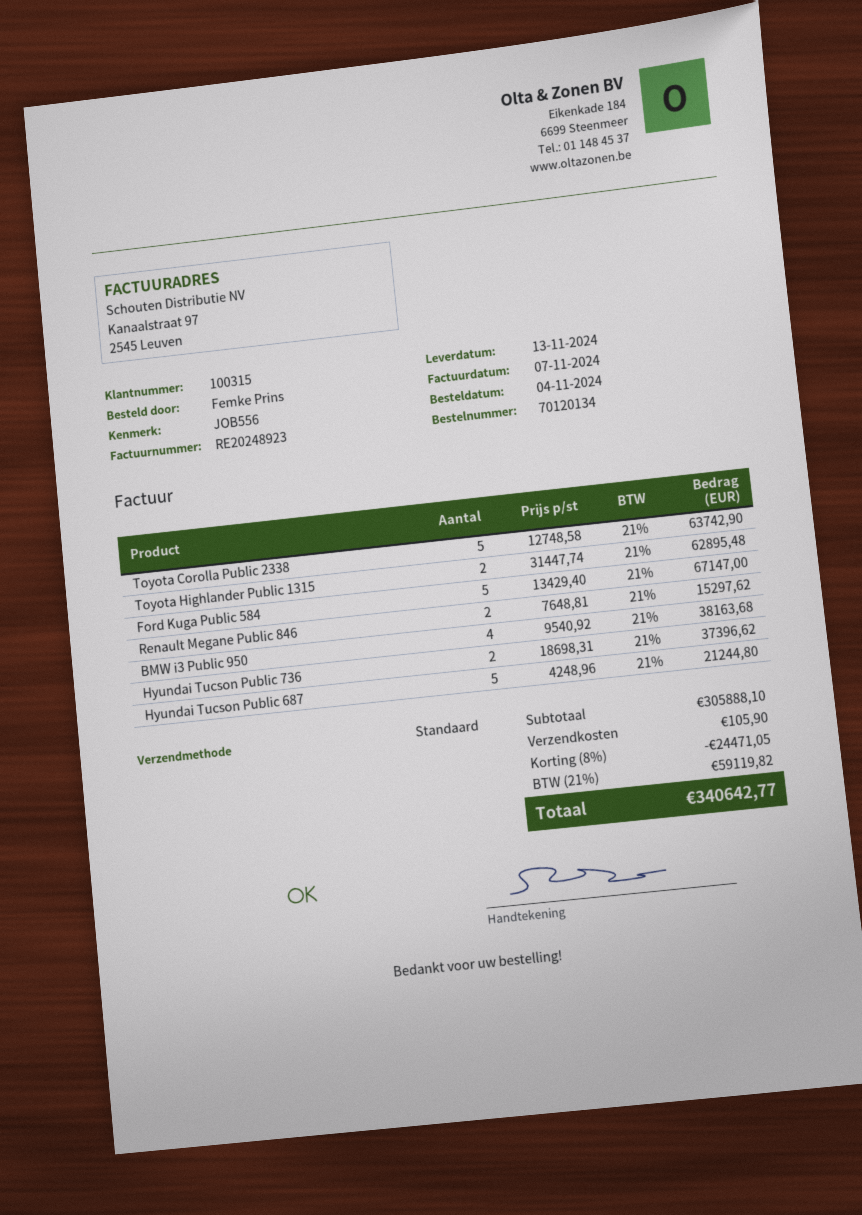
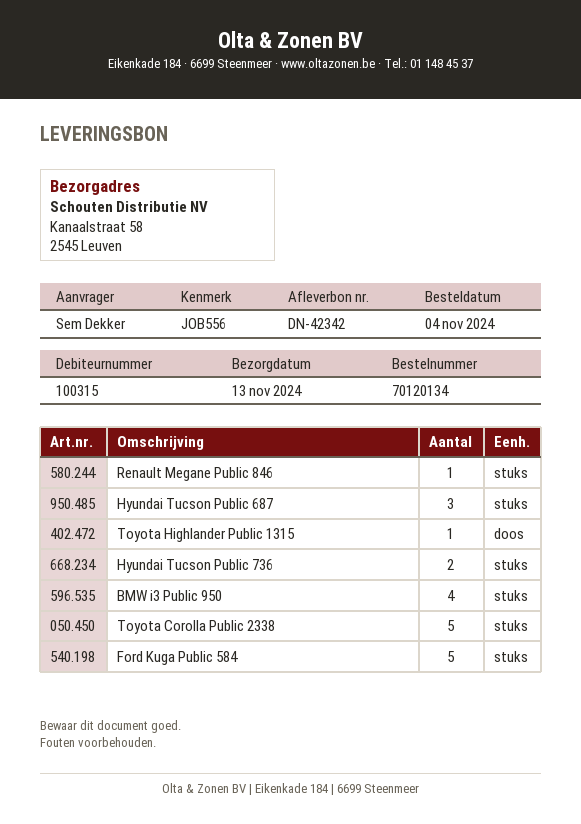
ordered by: Femke Prins -> Sem Dekker
Toyota Highlander Public 1315: 2 -> 1
Renault Megane Public 846: 2 -> 1
Hyundai Tucson Public 687: 5 -> 3

